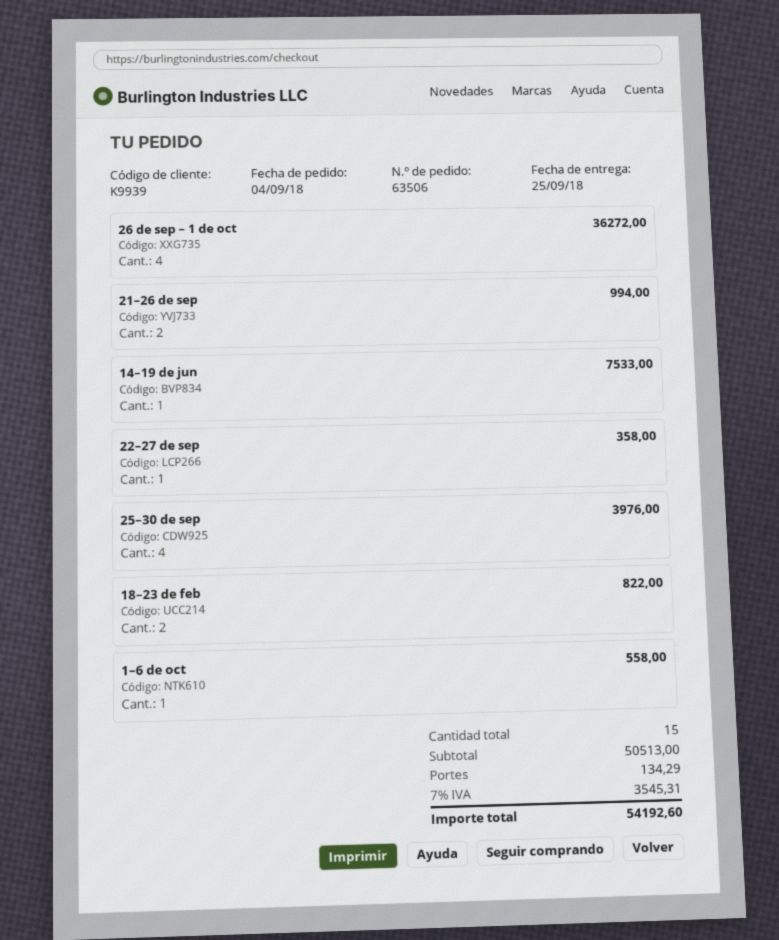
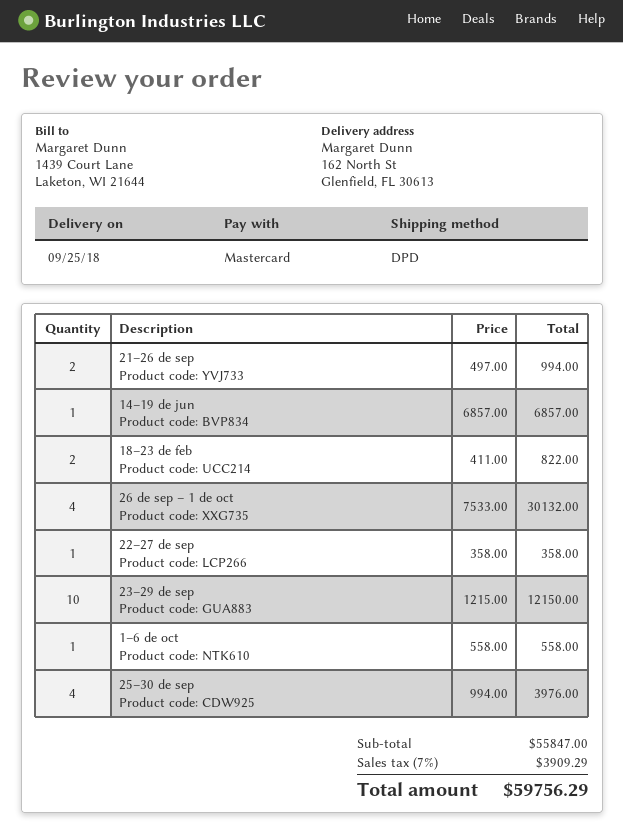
26 de sep – 1 de oct: 4 for 36272.00 -> 4 for 30132.00
14–19 de jun: 1 for 7533.00 -> 1 for 6857.00
23–29 de sep: none -> 10 for 12150.00
subtotal: 50513.00 -> 55847.00
shipping: 134.29 -> none
tax: 7% = 3545.31 -> 7% = 3909.29
total: 54192.60 -> 59756.29

